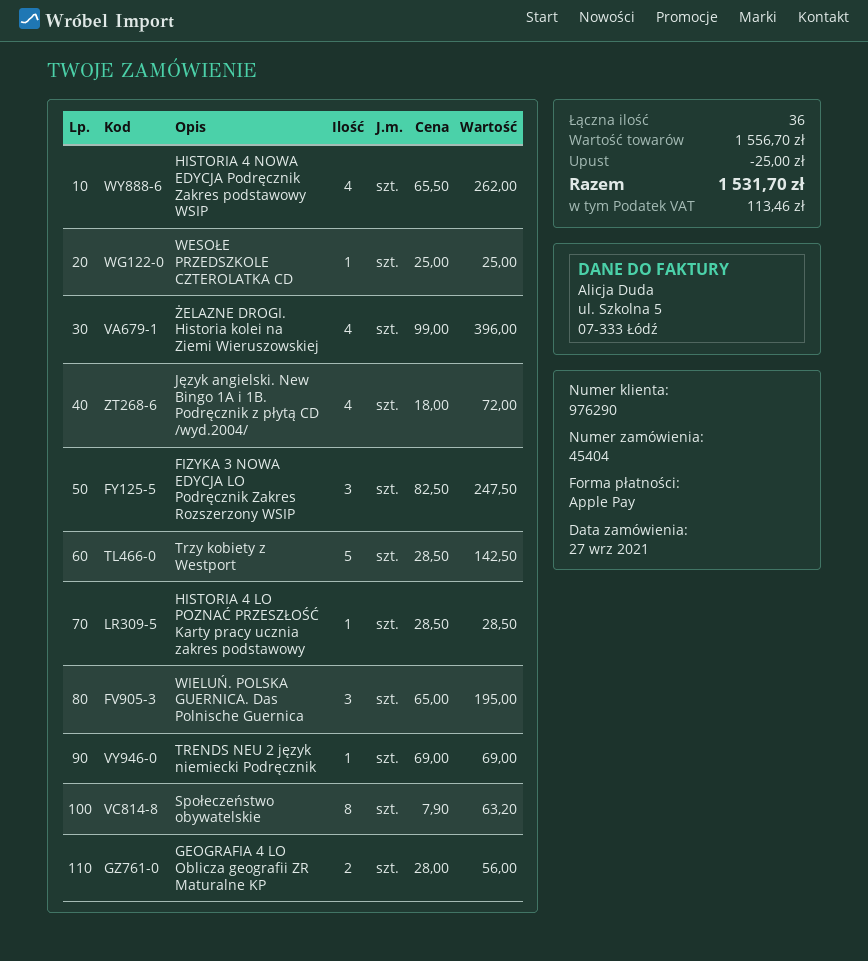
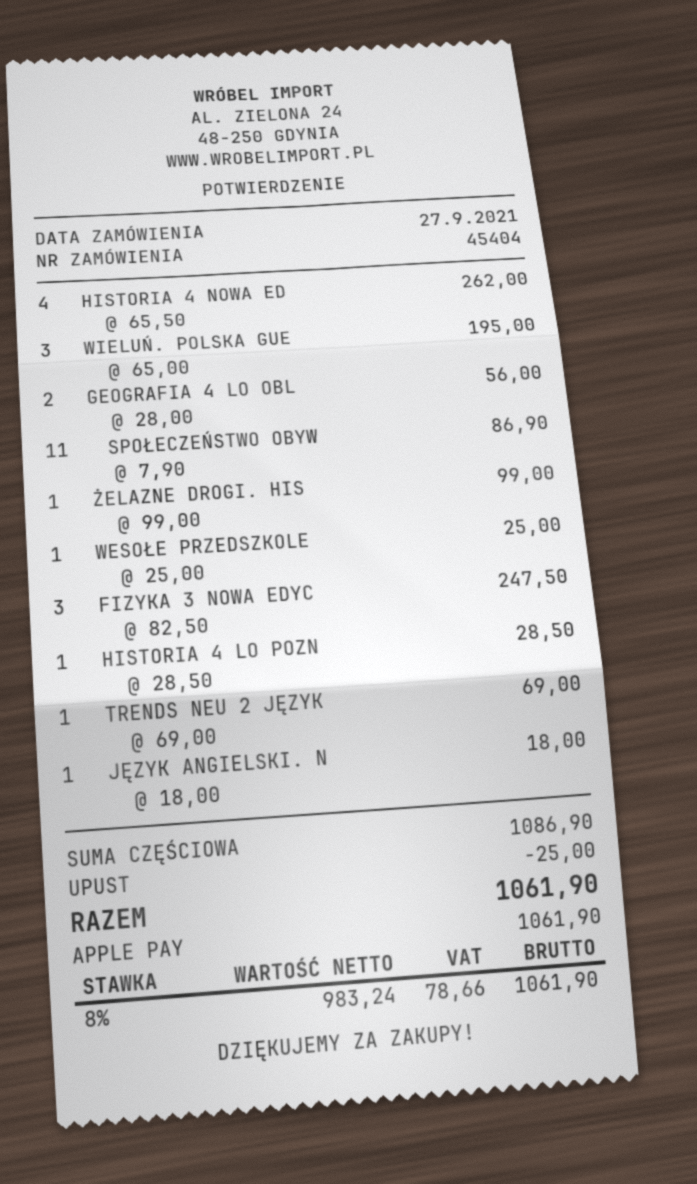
ŻELAZNE DROGI. Historia kolei na Ziemi Wieruszowskiej: 4 x 99.00 = 396.00 -> 1 x 99.00 = 99.00
Język angielski. New Bingo 1A i 1B. Podręcznik z płytą CD /wyd.2004/: 4 x 18.00 = 72.00 -> 1 x 18.00 = 18.00
Trzy kobiety z Westport: 5 x 28.50 = 142.50 -> none
Społeczeństwo obywatelskie: 8 x 7.90 = 63.20 -> 11 x 7.90 = 86.90
subtotal: 1556.70 -> 1086.90
tax: 113.46 -> 78.66
total: 1531.70 -> 1061.90

